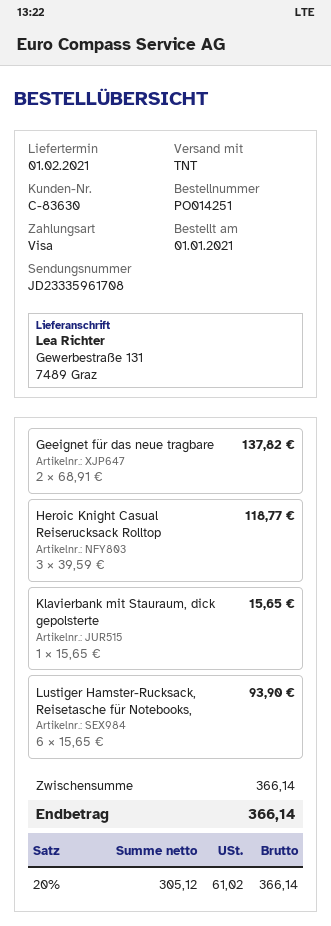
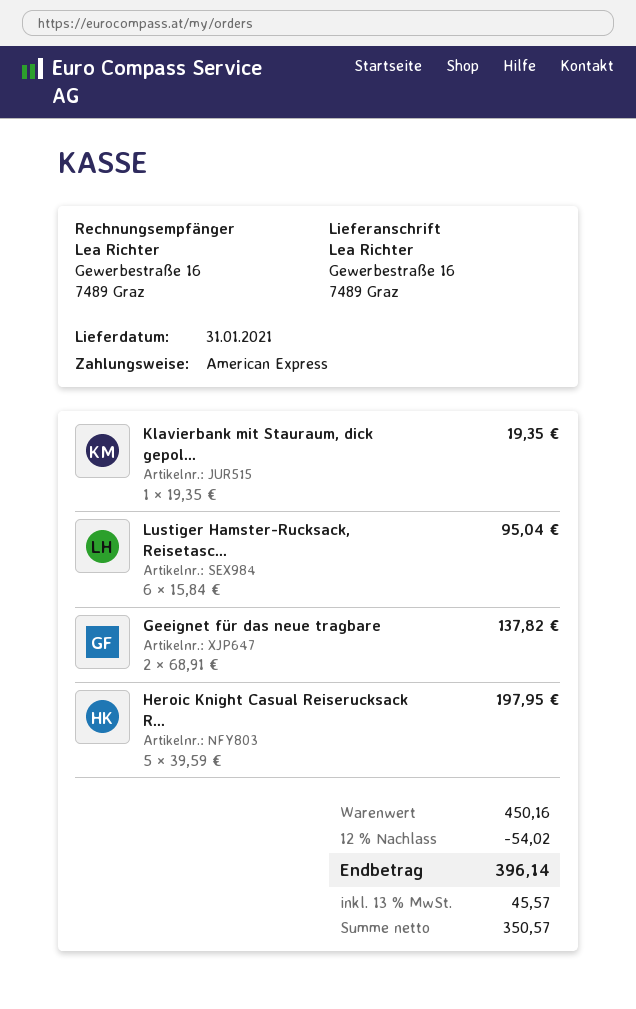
delivery date: 2021-02-01 -> 2021-01-31
payment method: Visa -> American Express
ship to: Gewerbestraße 131, 7489 Graz -> Gewerbestraße 16, 7489 Graz
Heroic Knight Casual Reiserucksack Rolltop: 3 x 39.59 = 118.77 -> 5 x 39.59 = 197.95
Klavierbank mit Stauraum, dick gepolsterte: 1 x 15.65 = 15.65 -> 1 x 19.35 = 19.35
Lustiger Hamster-Rucksack, Reisetasche für Notebooks,: 6 x 15.65 = 93.90 -> 6 x 15.84 = 95.04
subtotal: 366.14 -> 450.16
discount: none -> 12% = 54.02
net: 305.12 -> 350.57
tax: 20% = 61.02 -> 13% = 45.57
total: 366.14 -> 396.14

